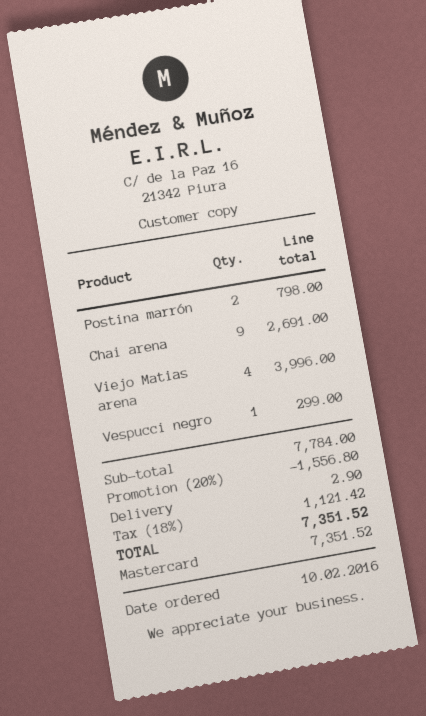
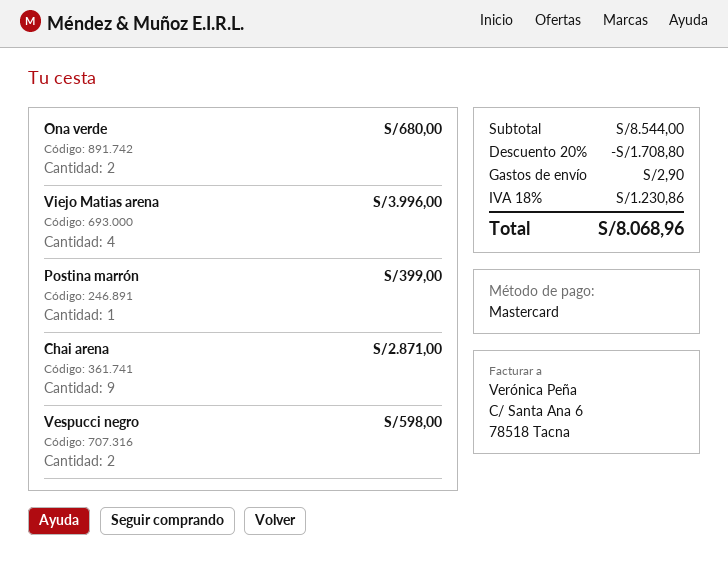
Postina marrón: 2 for 798.00 -> 1 for 399.00
Chai arena: 9 for 2691.00 -> 9 for 2871.00
Vespucci negro: 1 for 299.00 -> 2 for 598.00
Ona verde: none -> 2 for 680.00
subtotal: 7784.00 -> 8544.00
discount: 20% = 1556.80 -> 20% = 1708.80
tax: 18% = 1121.42 -> 18% = 1230.86
total: 7351.52 -> 8068.96

